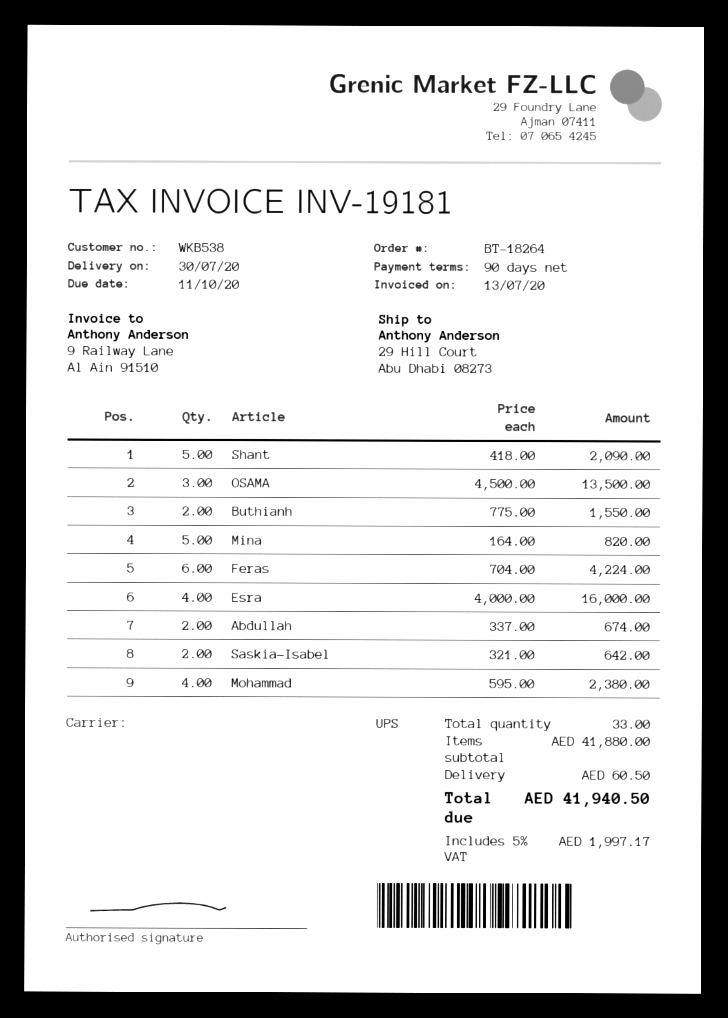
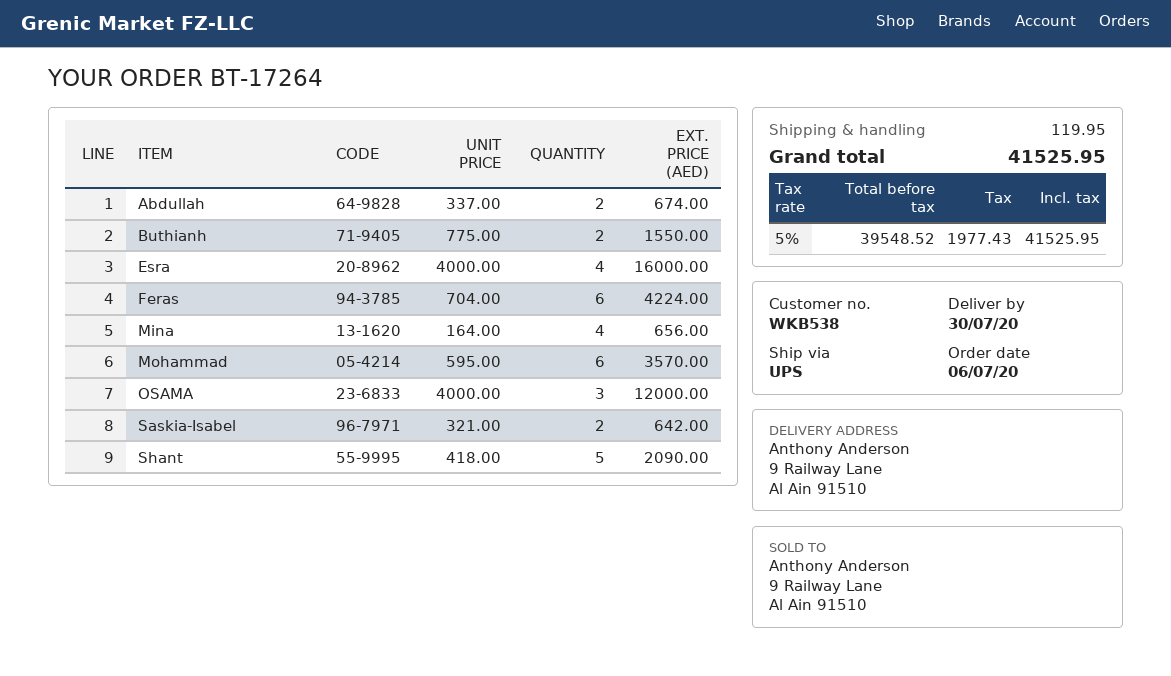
order number: BT-18264 -> BT-17264
ship to: 29 Hill Court, Abu Dhabi 08273 -> 9 Railway Lane, Al Ain 91510
OSAMA: 3 x 4500.00 = 13500.00 -> 3 x 4000.00 = 12000.00
Mina: 5 x 164.00 = 820.00 -> 4 x 164.00 = 656.00
Mohammad: 4 x 595.00 = 2380.00 -> 6 x 595.00 = 3570.00
shipping: 60.50 -> 119.95
tax: 5% = 1997.17 -> 5% = 1977.43
total: 41940.50 -> 41525.95

